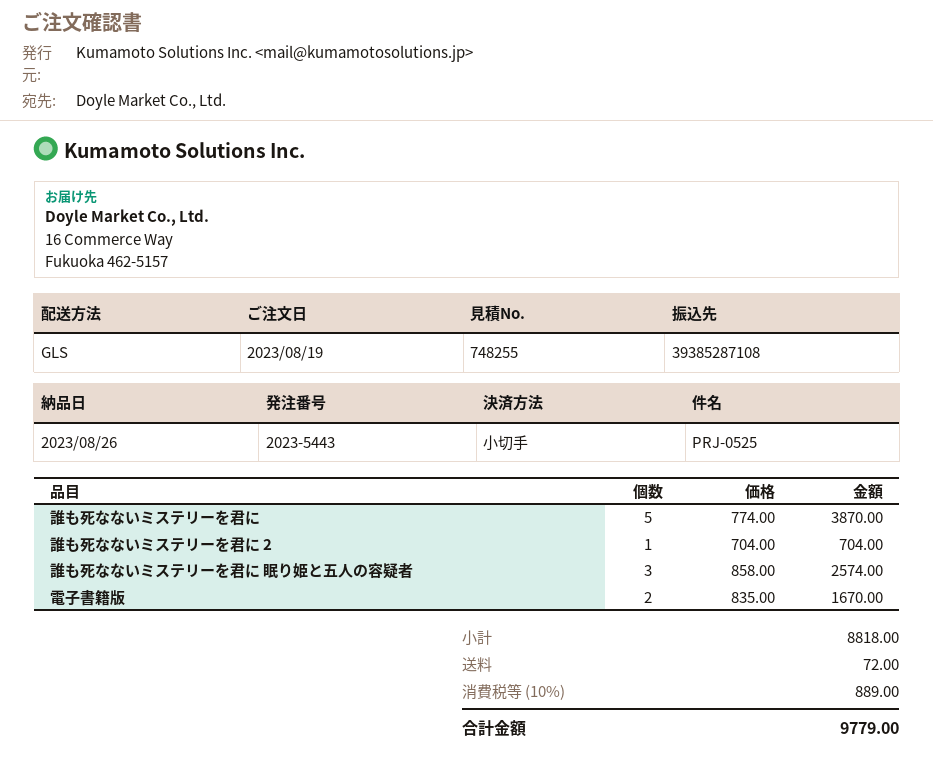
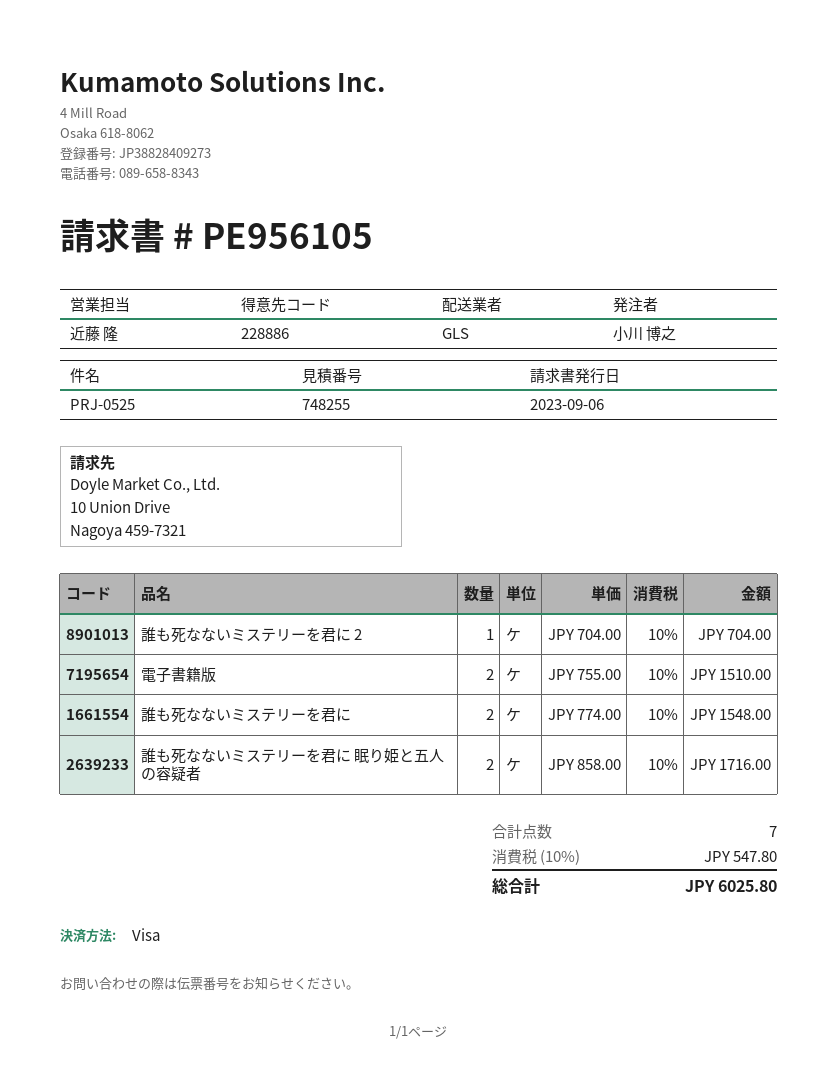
payment method: cheque -> Visa
誰も死なないミステリーを君に: 5 x 774.00 = 3870.00 -> 2 x 774.00 = 1548.00
誰も死なないミステリーを君に 眠り姫と五人の容疑者: 3 x 858.00 = 2574.00 -> 2 x 858.00 = 1716.00
電子書籍版: 2 x 835.00 = 1670.00 -> 2 x 755.00 = 1510.00
shipping: 72.00 -> none
tax: 10% = 889.00 -> 10% = 547.80
total: 9779.00 -> 6025.80

